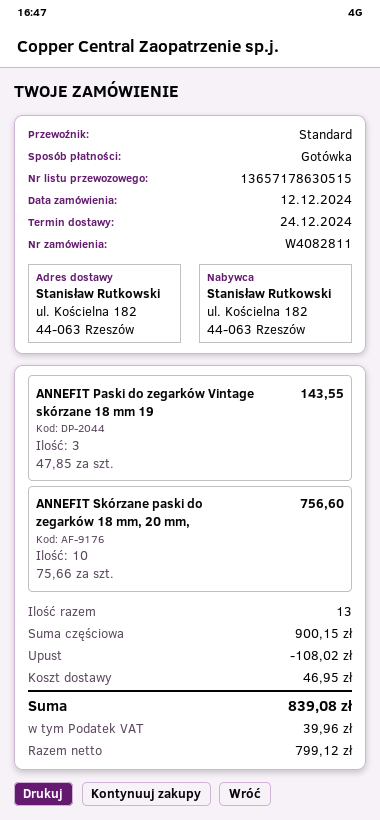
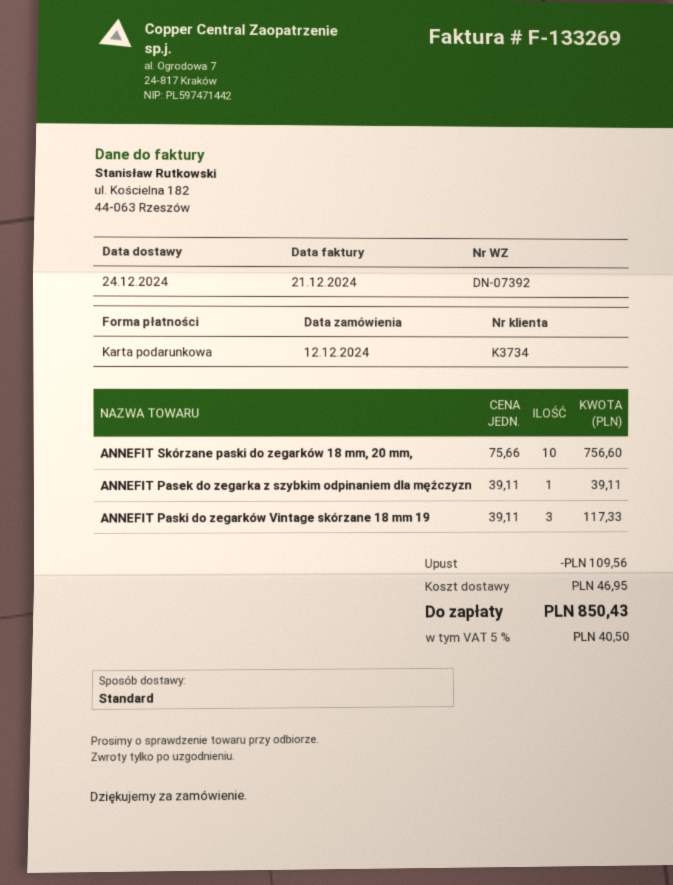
payment method: cash -> gift card
ANNEFIT Paski do zegarków Vintage skórzane 18 mm 19: 3 x 47.85 = 143.55 -> 3 x 39.11 = 117.33
ANNEFIT Pasek do zegarka z szybkim odpinaniem dla mężczyzn: none -> 1 x 39.11 = 39.11
discount: 108.02 -> 109.56
tax: 39.96 -> 40.50
total: 839.08 -> 850.43

